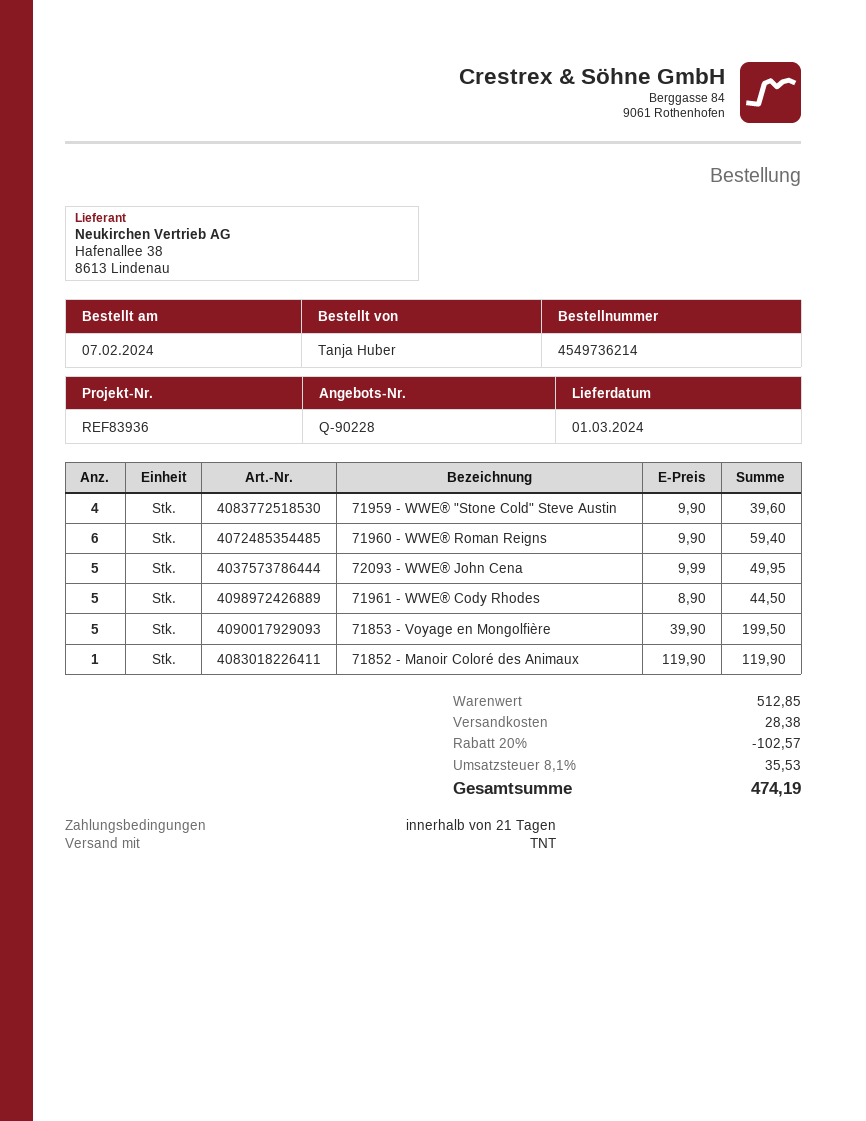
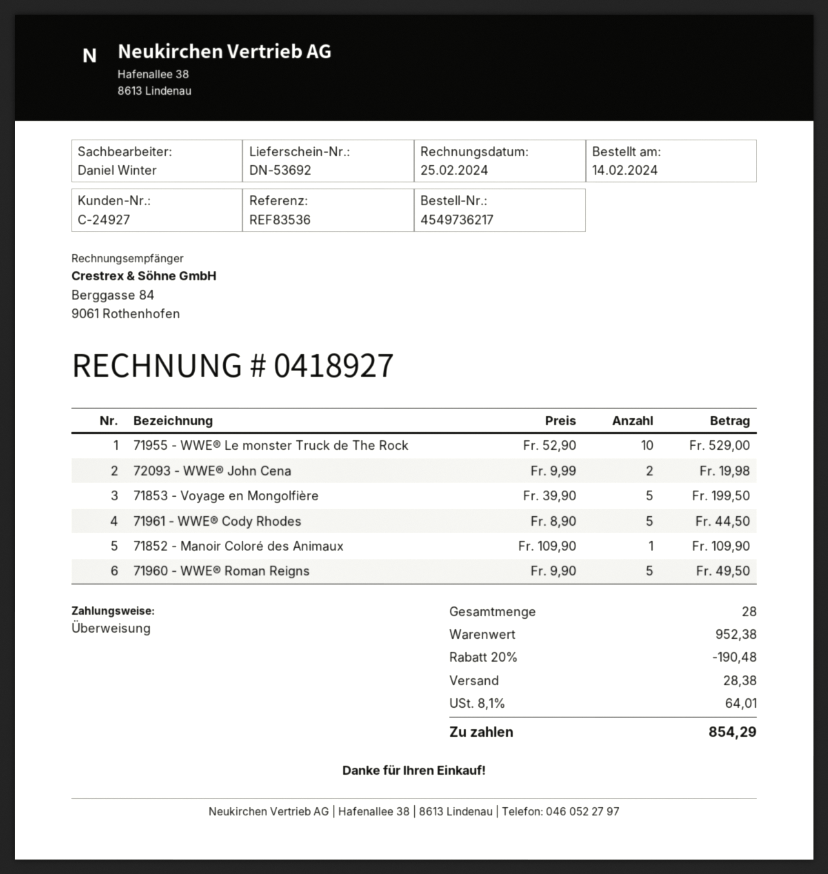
order number: 4549736214 -> 4549736217
order date: 2024-02-07 -> 2024-02-14
reference: REF83936 -> REF83536
71959 - WWE® "Stone Cold" Steve Austin: 4 x 9.90 = 39.60 -> none
71960 - WWE® Roman Reigns: 6 x 9.90 = 59.40 -> 5 x 9.90 = 49.50
72093 - WWE® John Cena: 5 x 9.99 = 49.95 -> 2 x 9.99 = 19.98
71852 - Manoir Coloré des Animaux: 1 x 119.90 = 119.90 -> 1 x 109.90 = 109.90
71955 - WWE® Le monster Truck de The Rock: none -> 10 x 52.90 = 529.00
subtotal: 512.85 -> 952.38
discount: 20% = 102.57 -> 20% = 190.48
tax: 8.1% = 35.53 -> 8.1% = 64.01
total: 474.19 -> 854.29

